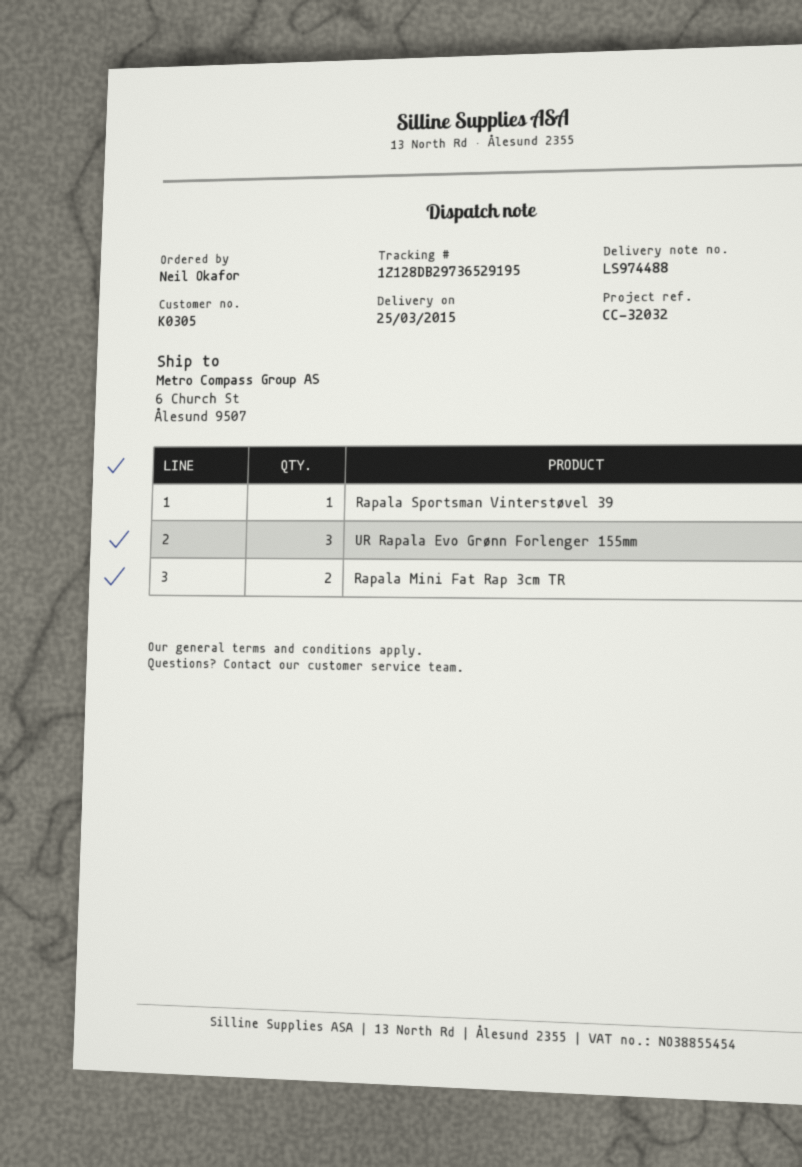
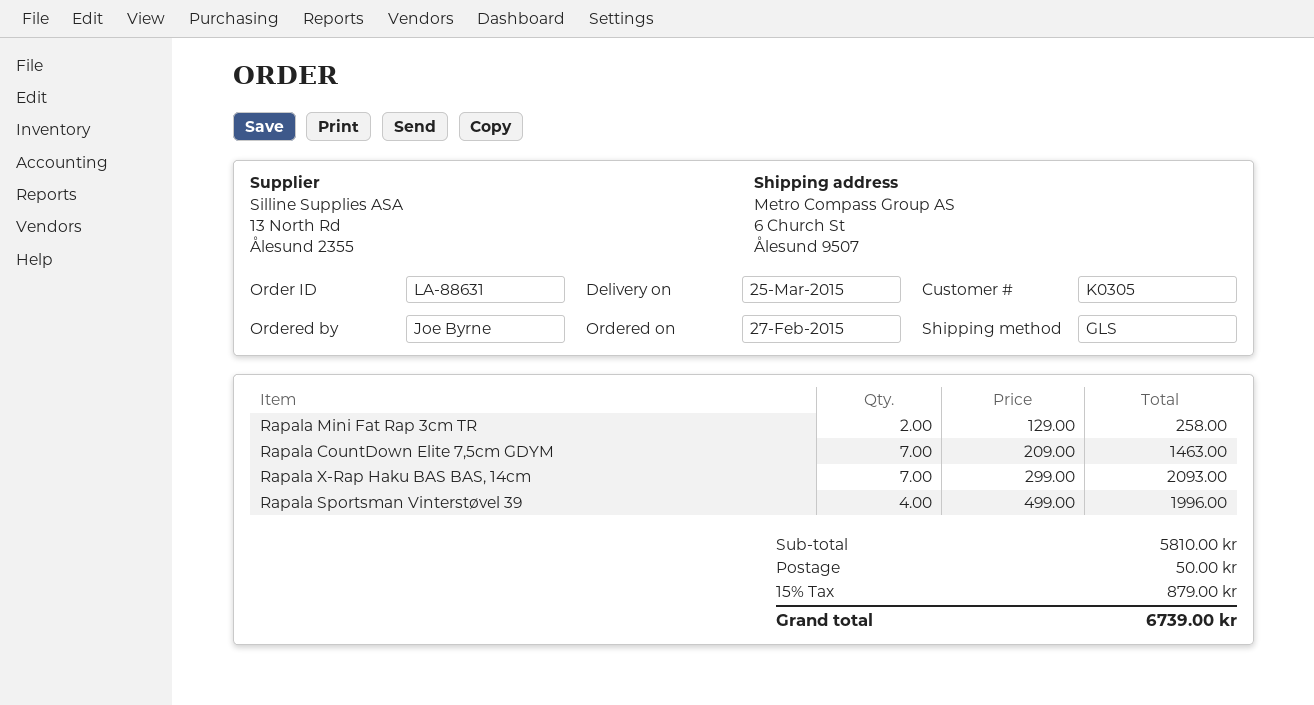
ordered by: Neil Okafor -> Joe Byrne
Rapala Sportsman Vinterstøvel 39: 1 -> 4
UR Rapala Evo Grønn Forlenger 155mm: 3 -> none
Rapala CountDown Elite 7,5cm GDYM: none -> 7
Rapala X-Rap Haku BAS BAS, 14cm: none -> 7

